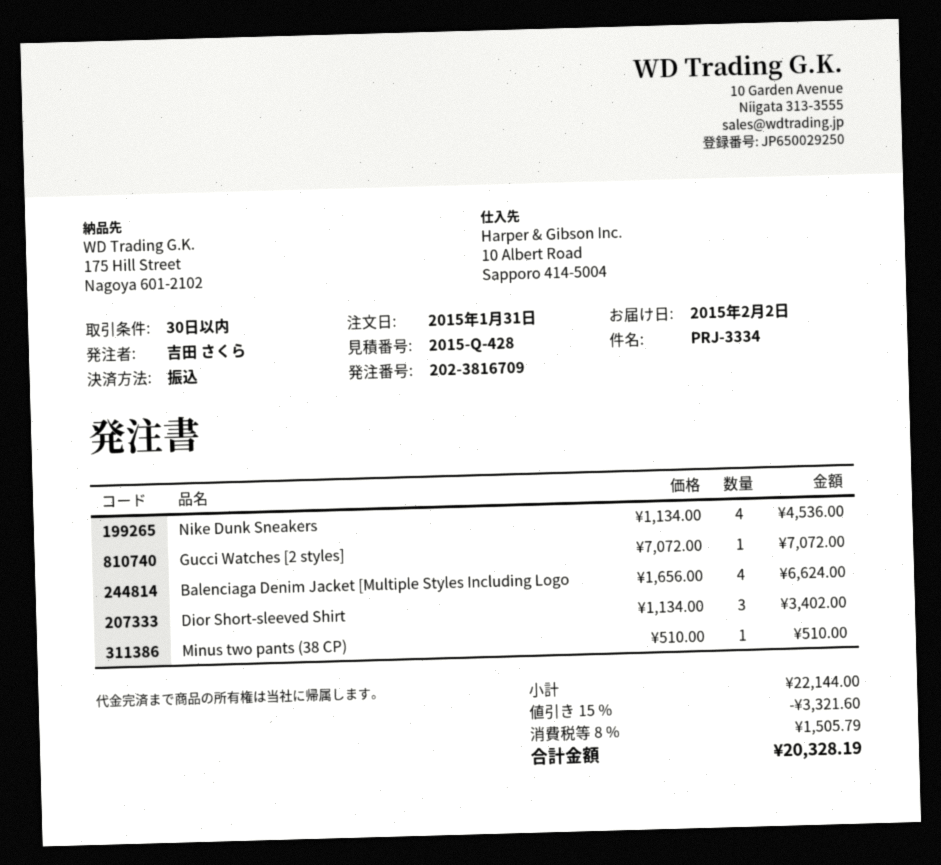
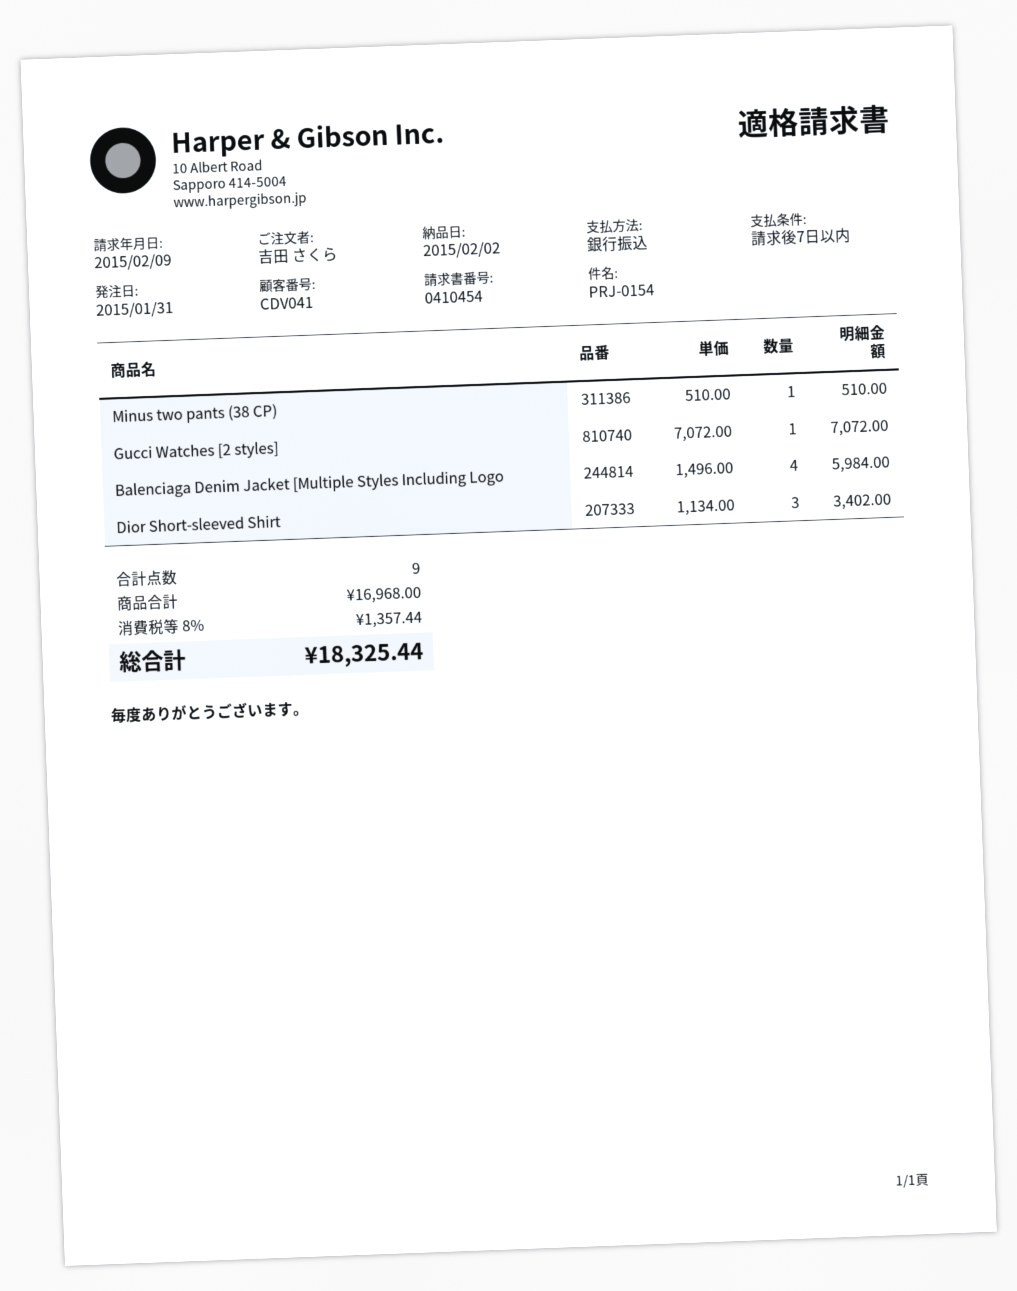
payment terms: 30 days -> 7 days
reference: PRJ-3334 -> PRJ-0154
Nike Dunk Sneakers: 4 x 1134.00 = 4536.00 -> none
Balenciaga Denim Jacket [Multiple Styles Including Logo: 4 x 1656.00 = 6624.00 -> 4 x 1496.00 = 5984.00
subtotal: 22144.00 -> 16968.00
discount: 15% = 3321.60 -> none
tax: 8% = 1505.79 -> 8% = 1357.44
total: 20328.19 -> 18325.44

